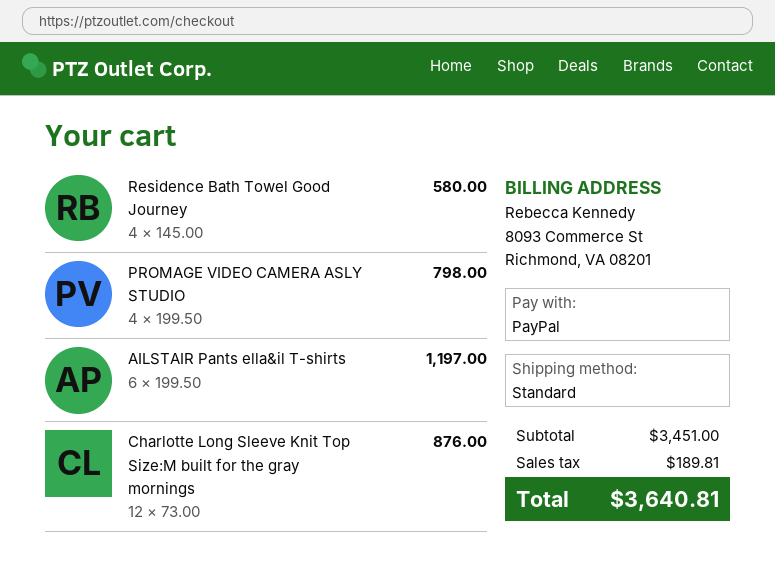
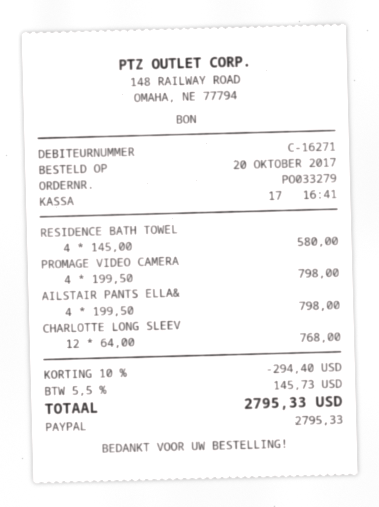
AILSTAIR Pants ella&il T-shirts: 6 x 199.50 = 1197.00 -> 4 x 199.50 = 798.00
Charlotte Long Sleeve Knit Top Size:M built for the gray mornings: 12 x 73.00 = 876.00 -> 12 x 64.00 = 768.00
discount: none -> 10% = 294.40
tax: 189.81 -> 145.73
total: 3640.81 -> 2795.33

